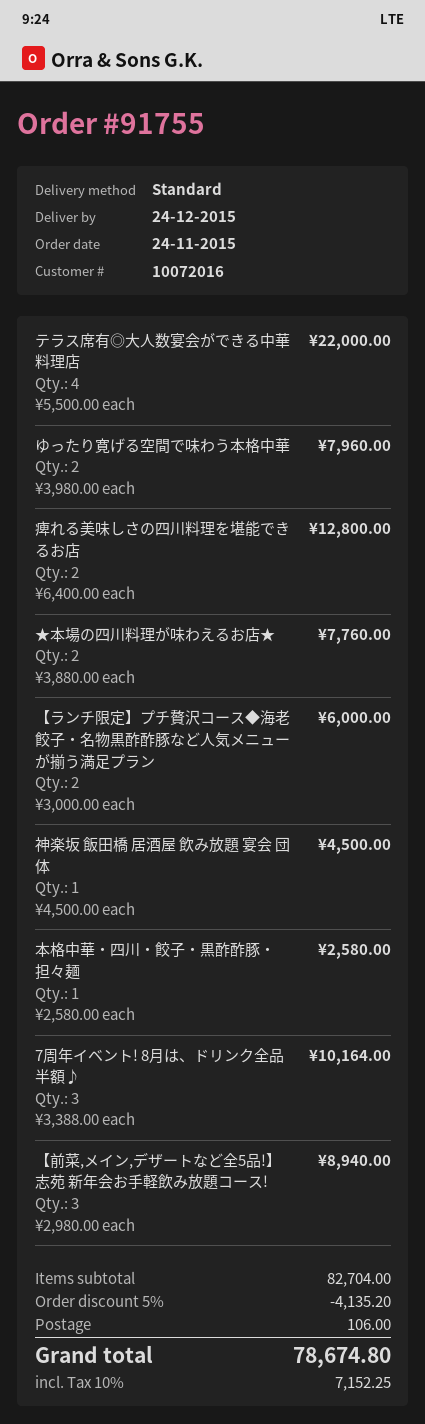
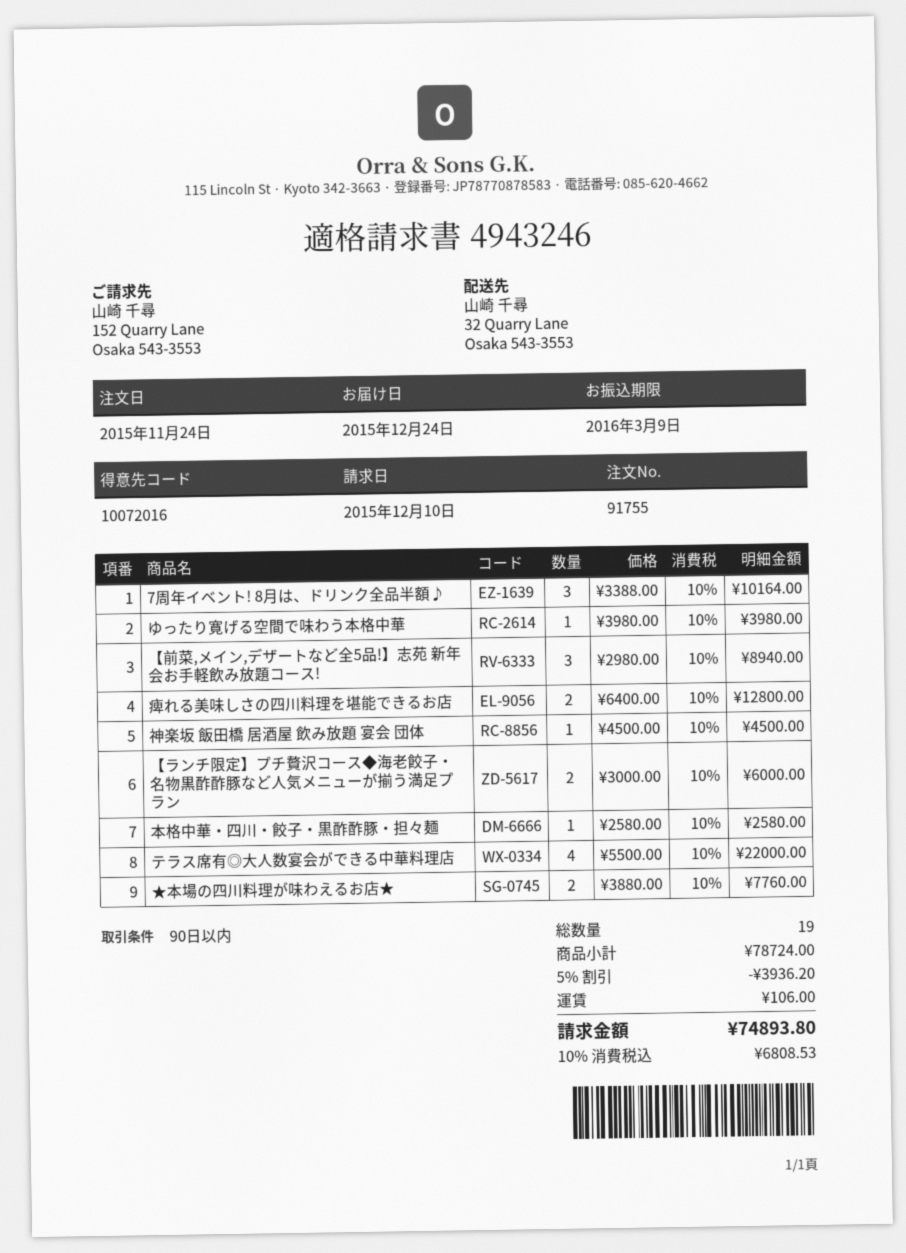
ゆったり寛げる空間で味わう本格中華: 2 x 3980.00 = 7960.00 -> 1 x 3980.00 = 3980.00
subtotal: 82704.00 -> 78724.00
discount: 5% = 4135.20 -> 5% = 3936.20
tax: 10% = 7152.25 -> 10% = 6808.53
total: 78674.80 -> 74893.80

